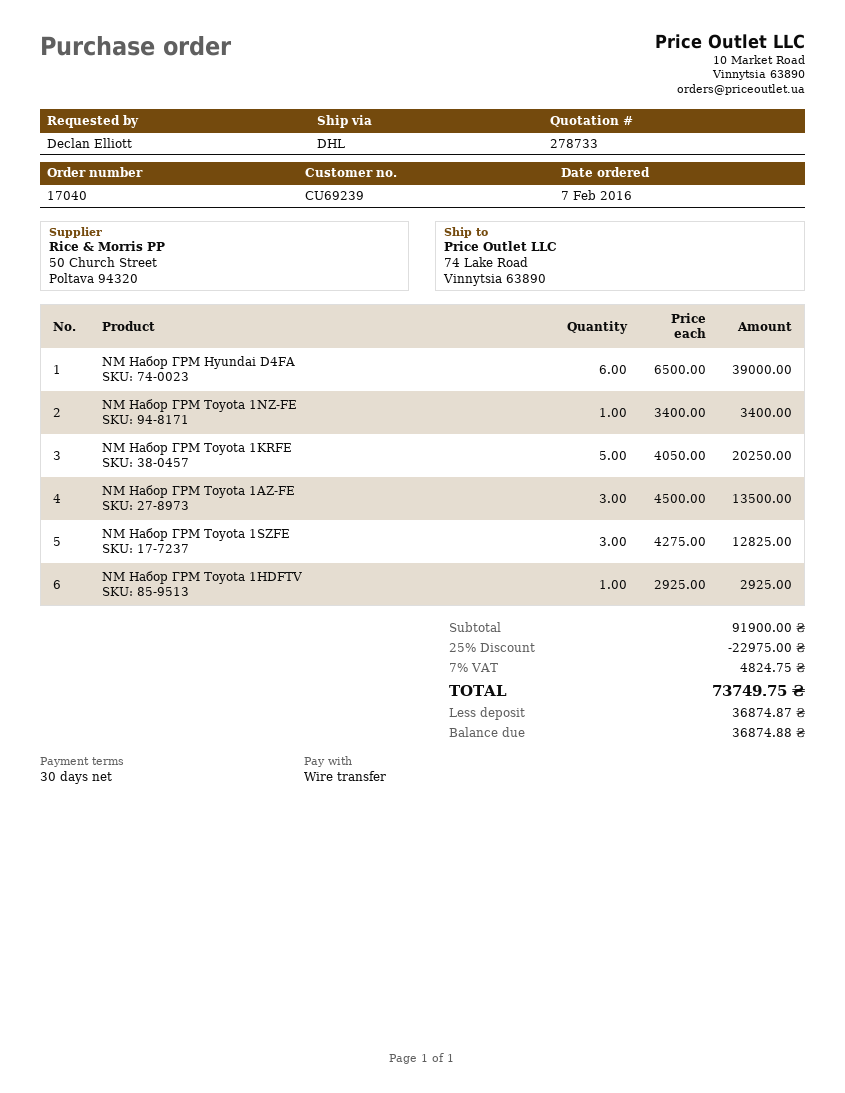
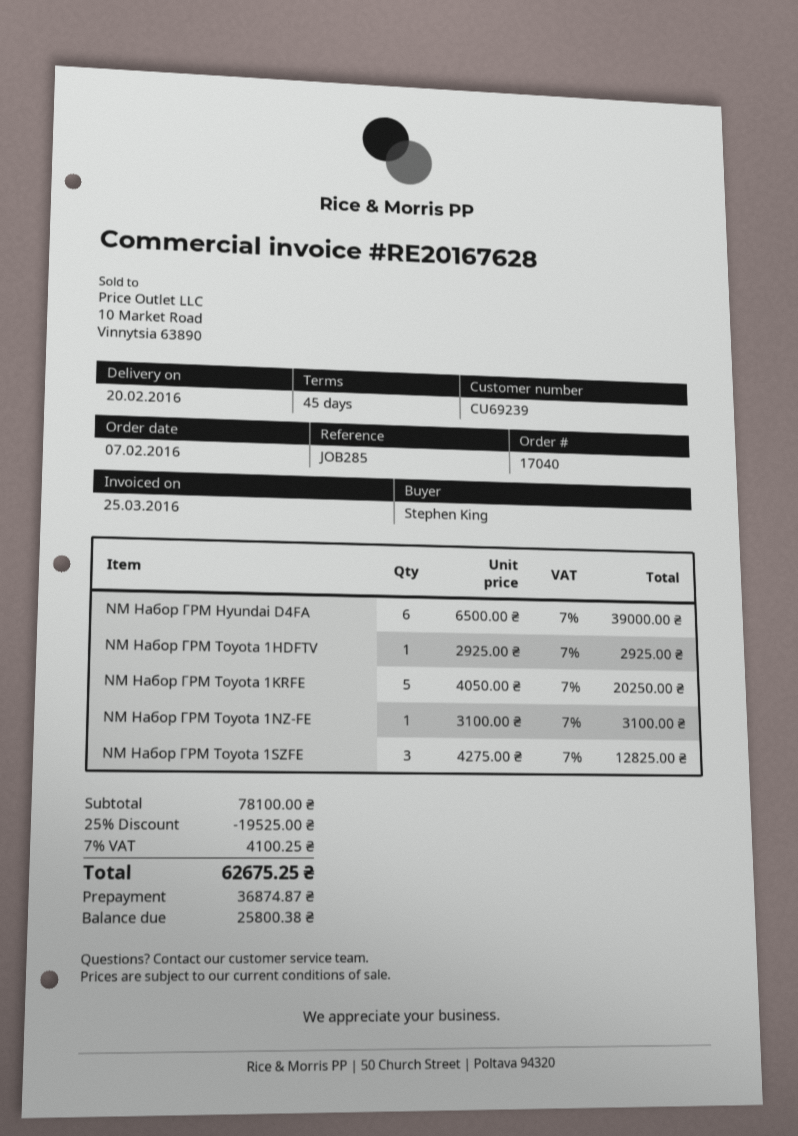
payment terms: 30 days -> 45 days
ordered by: Declan Elliott -> Stephen King
NM Набор ГРМ Toyota 1NZ-FE: 1 x 3400.00 = 3400.00 -> 1 x 3100.00 = 3100.00
NM Набор ГРМ Toyota 1AZ-FE: 3 x 4500.00 = 13500.00 -> none
subtotal: 91900.00 -> 78100.00
discount: 25% = 22975.00 -> 25% = 19525.00
tax: 7% = 4824.75 -> 7% = 4100.25
total: 73749.75 -> 62675.25
balance: 36874.88 -> 25800.38

